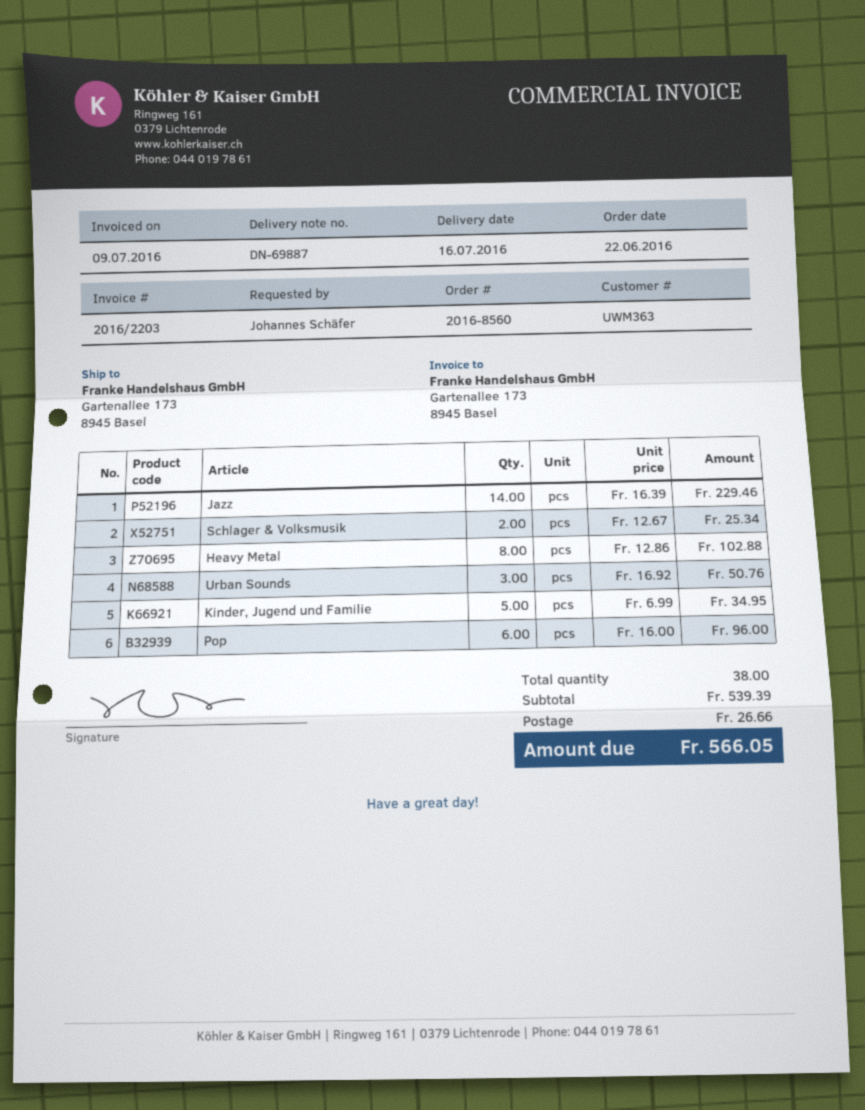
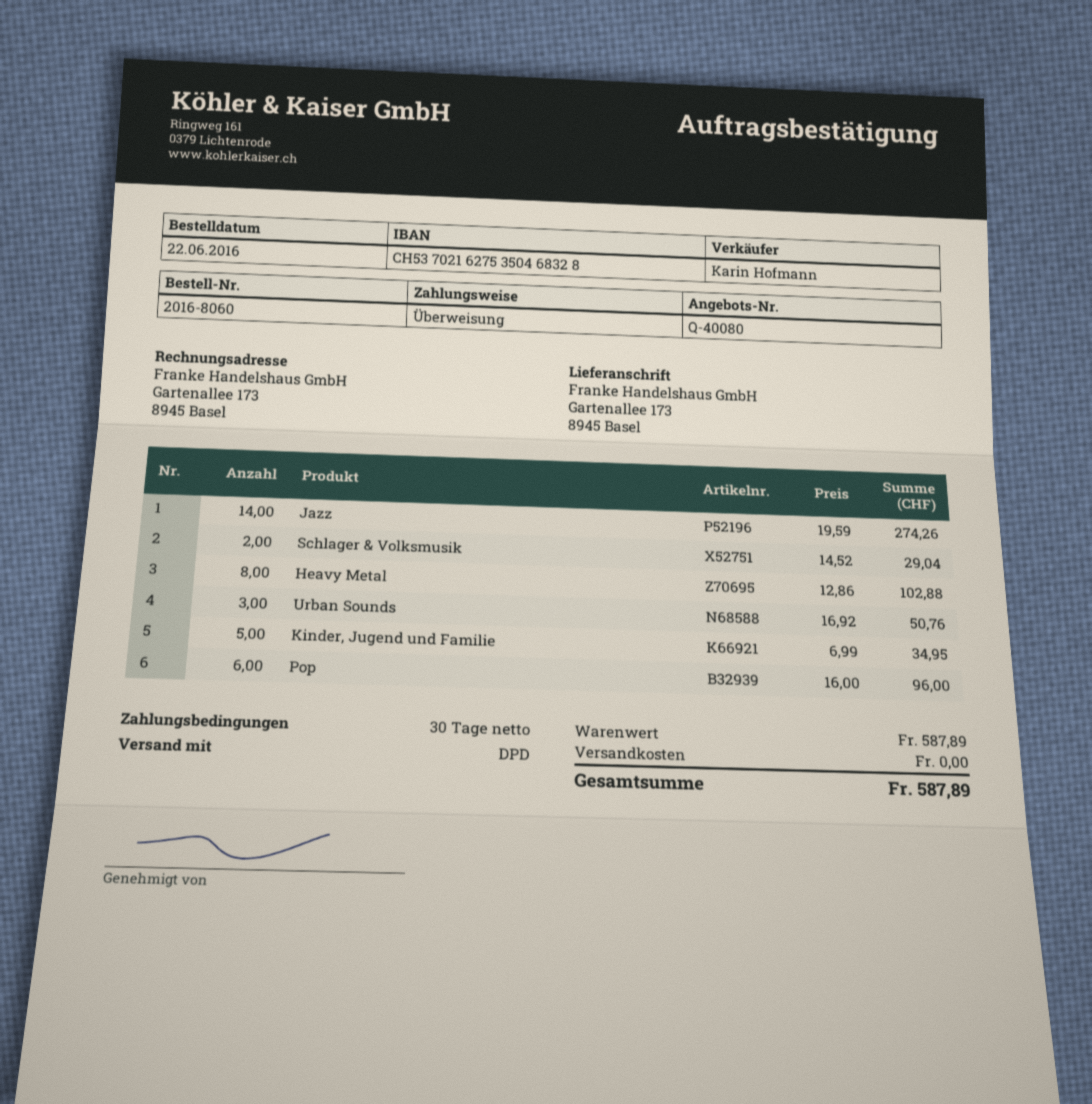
order number: 2016-8560 -> 2016-8060
Jazz: 14 x 16.39 = 229.46 -> 14 x 19.59 = 274.26
Schlager & Volksmusik: 2 x 12.67 = 25.34 -> 2 x 14.52 = 29.04
subtotal: 539.39 -> 587.89
shipping: 26.66 -> 0.00
total: 566.05 -> 587.89

